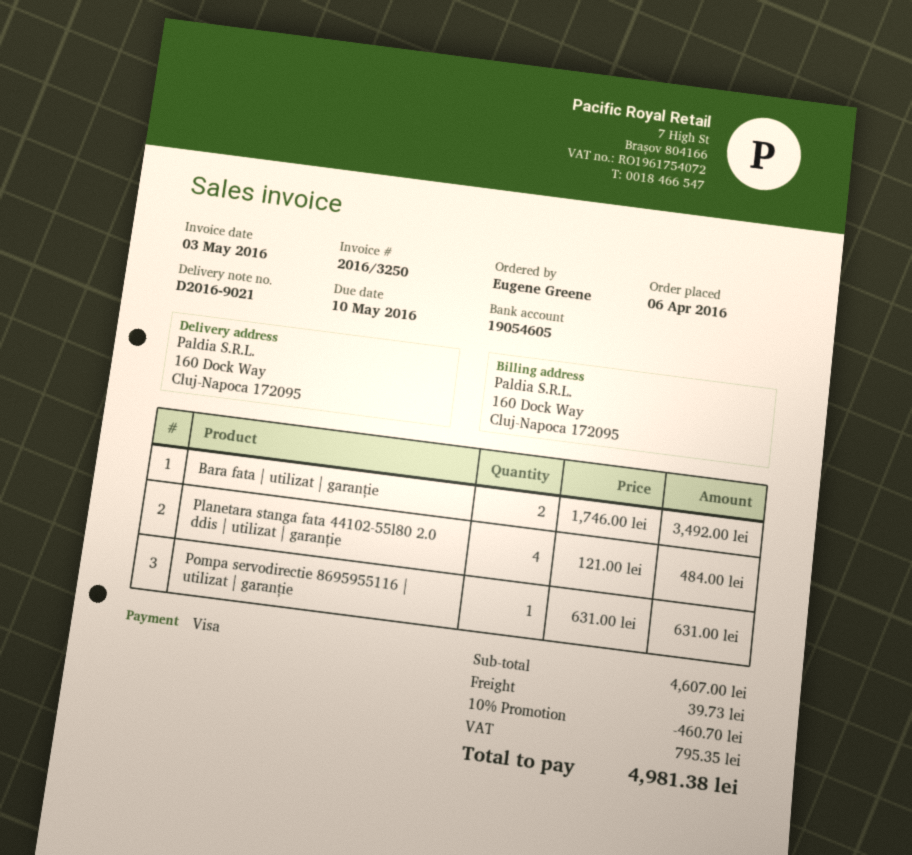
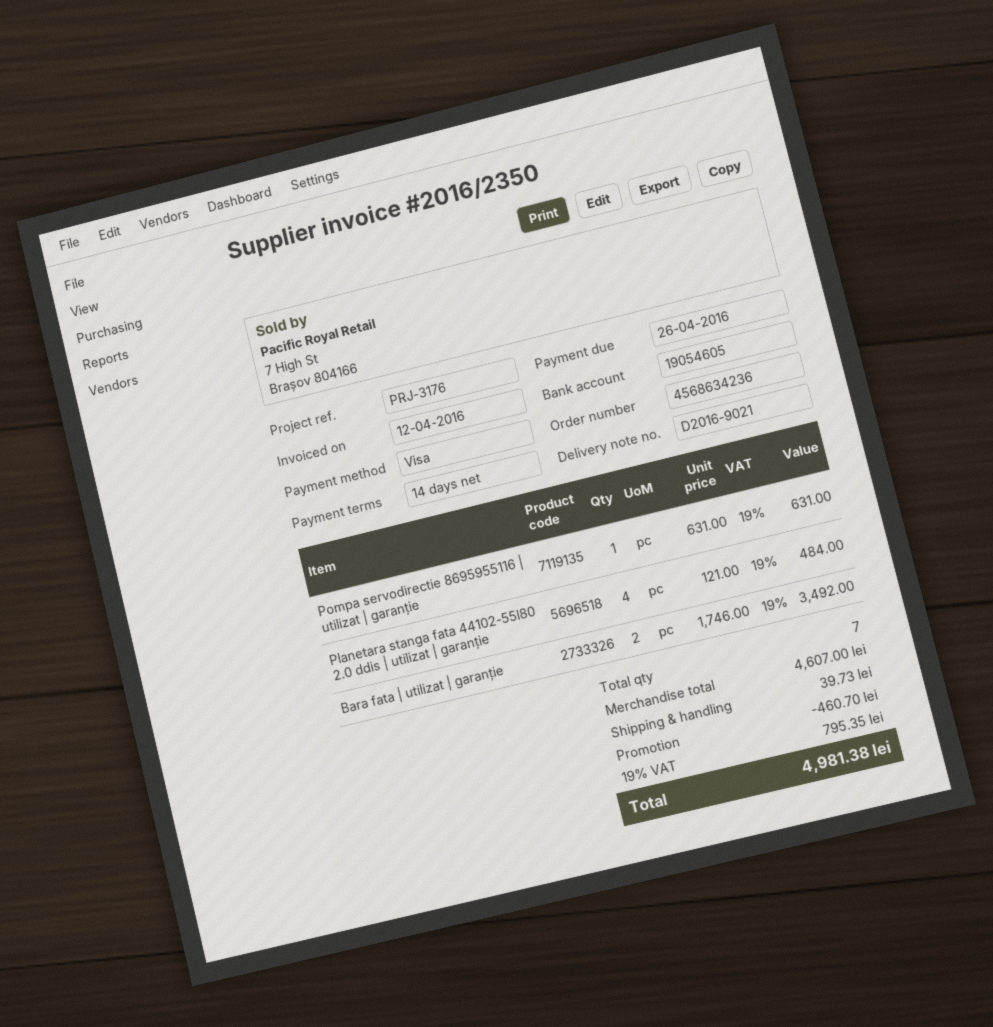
invoice number: 2016/3250 -> 2016/2350
invoice date: 2016-05-03 -> 2016-04-12
due date: 2016-05-10 -> 2016-04-26

